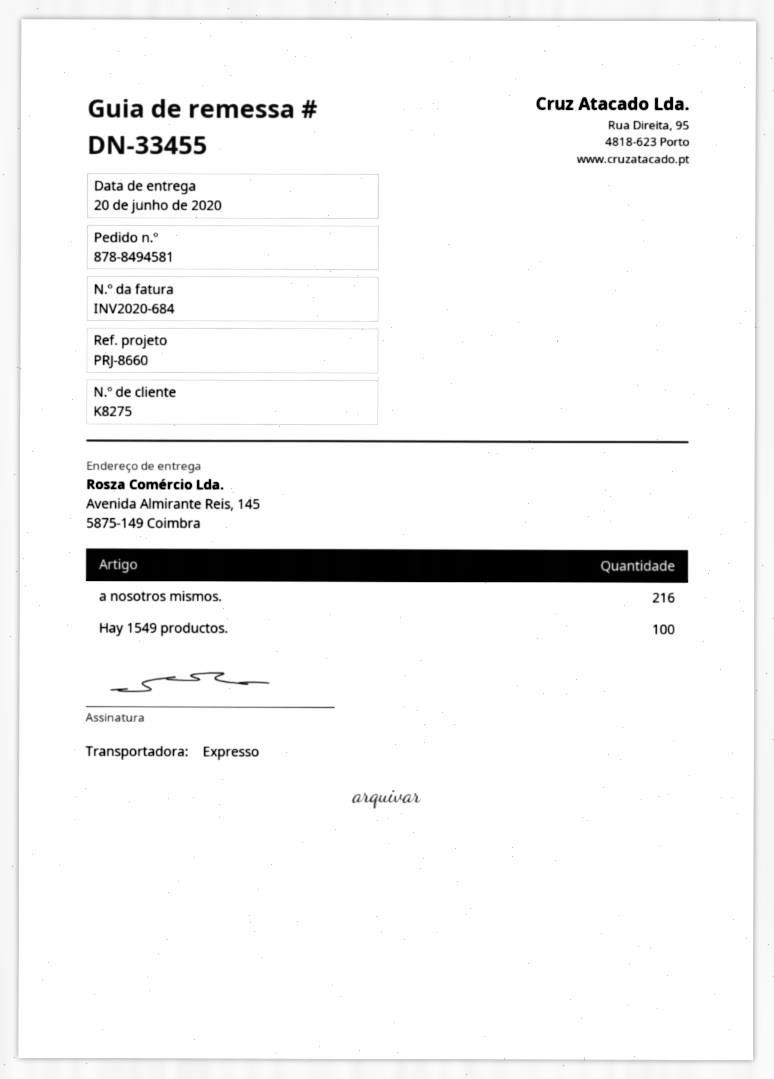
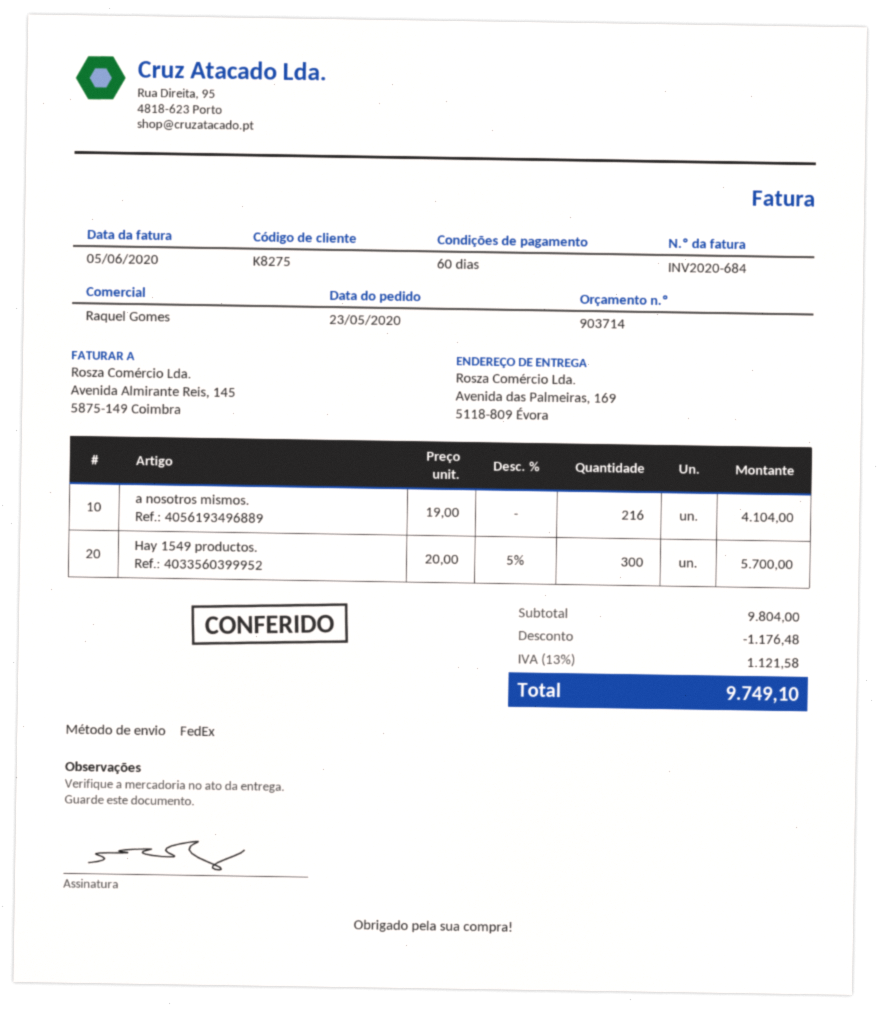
shipping method: express -> FedEx
ship to: Avenida Almirante Reis, 145, 5875-149 Coimbra -> Avenida das Palmeiras, 169, 5118-809 Évora
Hay 1549 productos.: 100 -> 300

